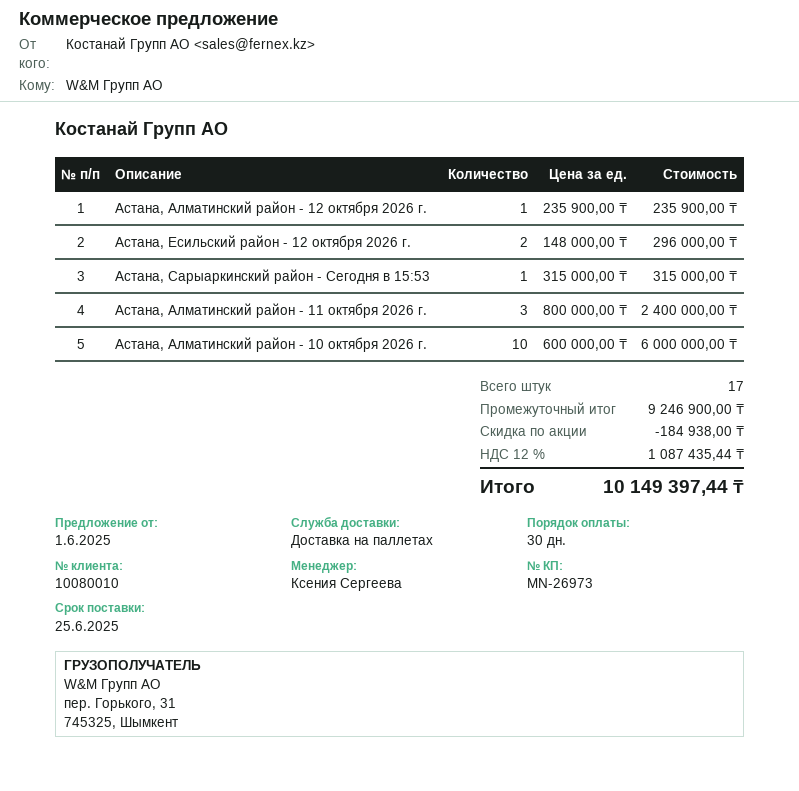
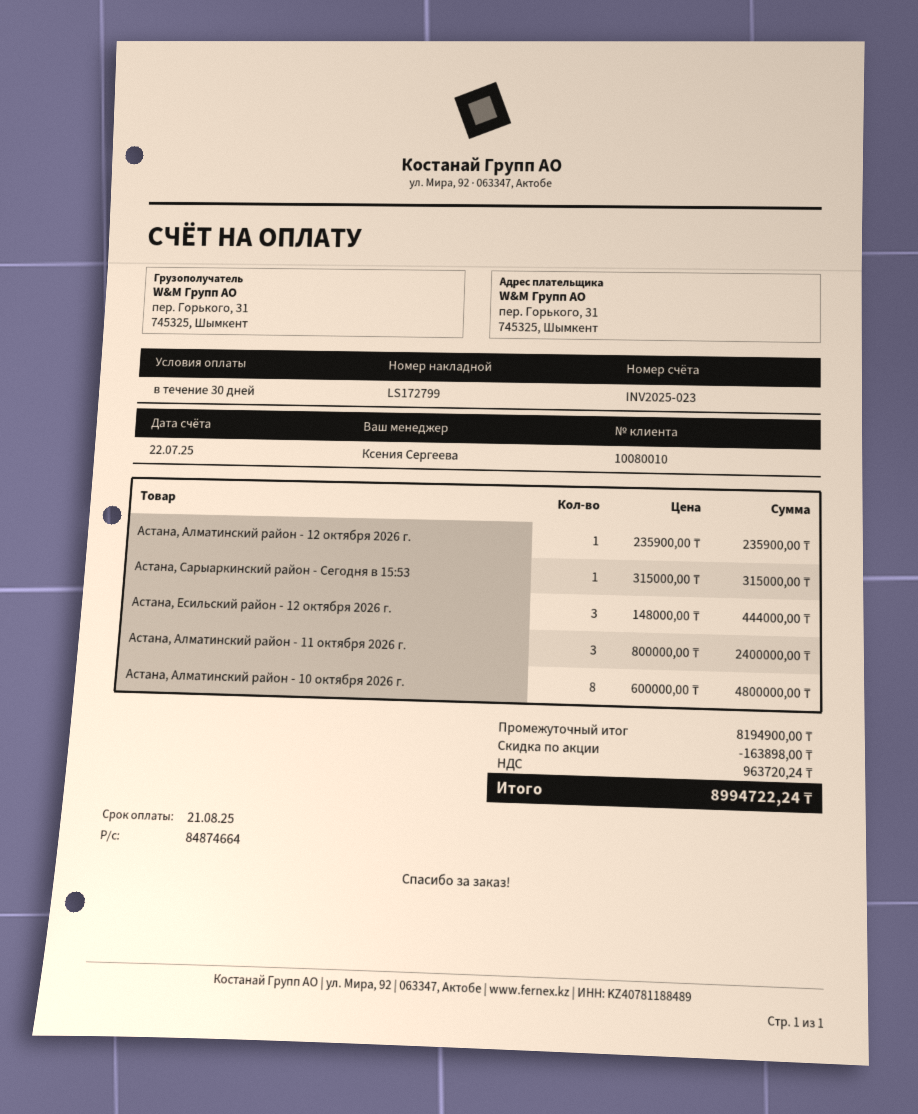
Астана, Есильский район - 12 октября 2026 г.: 2 x 148000.00 = 296000.00 -> 3 x 148000.00 = 444000.00
Астана, Алматинский район - 10 октября 2026 г.: 10 x 600000.00 = 6000000.00 -> 8 x 600000.00 = 4800000.00
subtotal: 9246900.00 -> 8194900.00
discount: 184938.00 -> 163898.00
tax: 1087435.44 -> 963720.24
total: 10149397.44 -> 8994722.24

